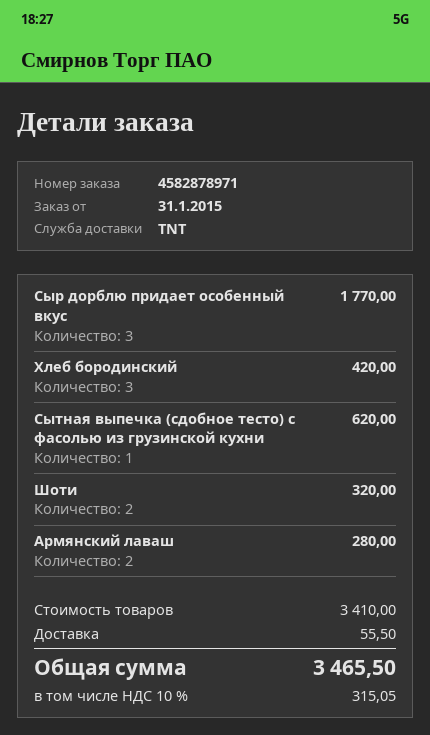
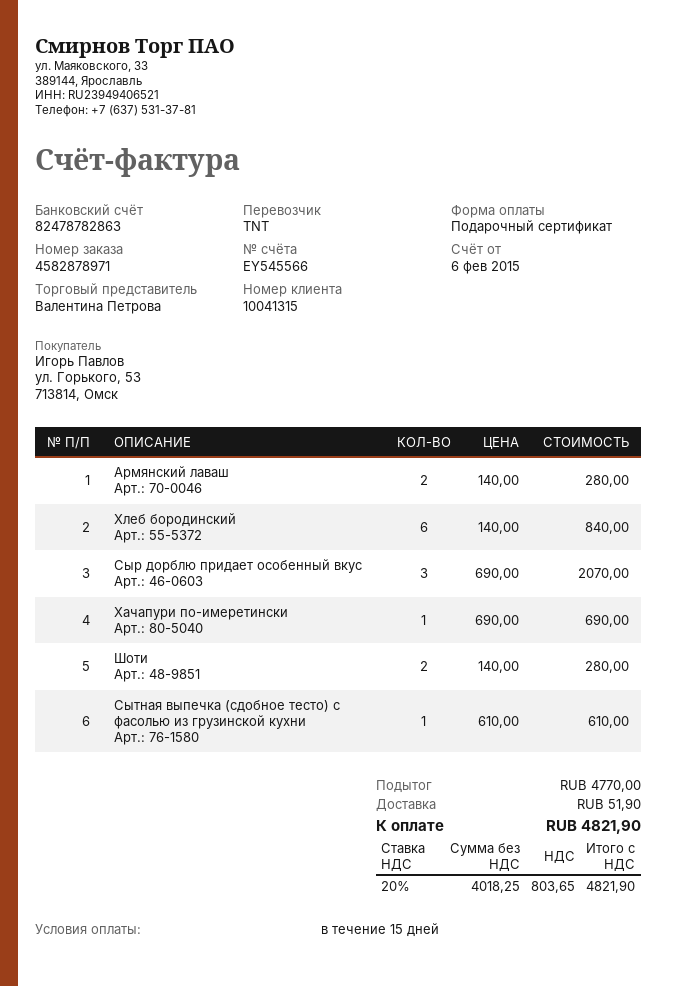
Сыр дорблю придает особенный вкус: 3 for 1770.00 -> 3 for 2070.00
Хлеб бородинский: 3 for 420.00 -> 6 for 840.00
Сытная выпечка (сдобное тесто) с фасолью из грузинской кухни: 1 for 620.00 -> 1 for 610.00
Шоти: 2 for 320.00 -> 2 for 280.00
Хачапури по-имеретински: none -> 1 for 690.00
subtotal: 3410.00 -> 4770.00
shipping: 55.50 -> 51.90
tax: 10% = 315.05 -> 20% = 803.65
total: 3465.50 -> 4821.90

